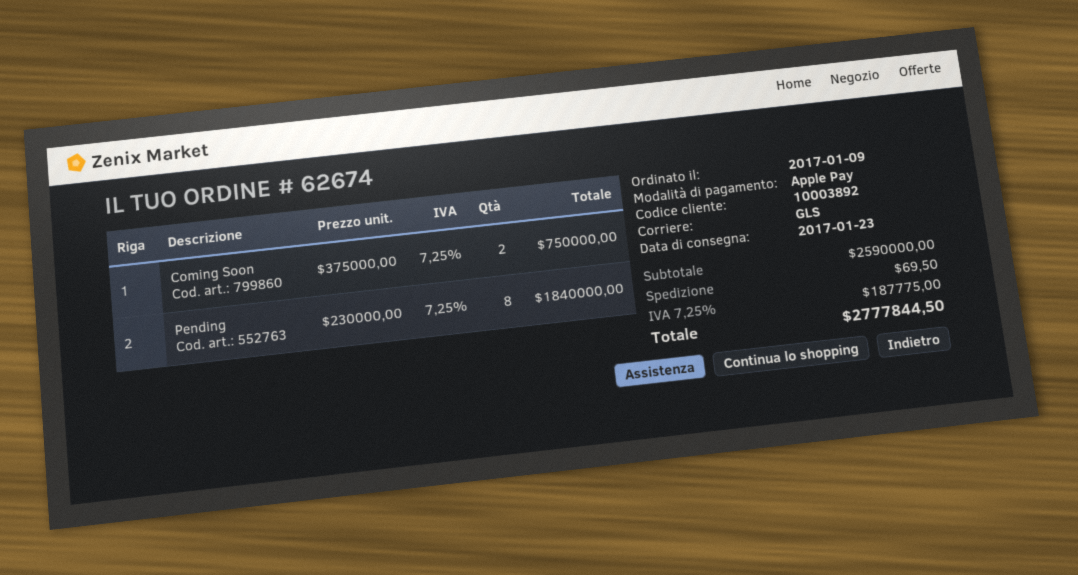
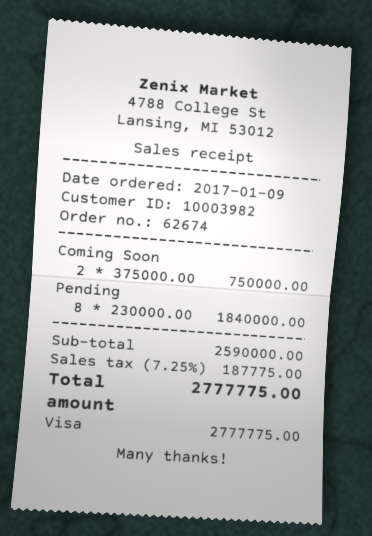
customer number: 10003892 -> 10003982
payment method: Apple Pay -> Visa
shipping: 69.50 -> none
total: 2777844.50 -> 2777775.00

